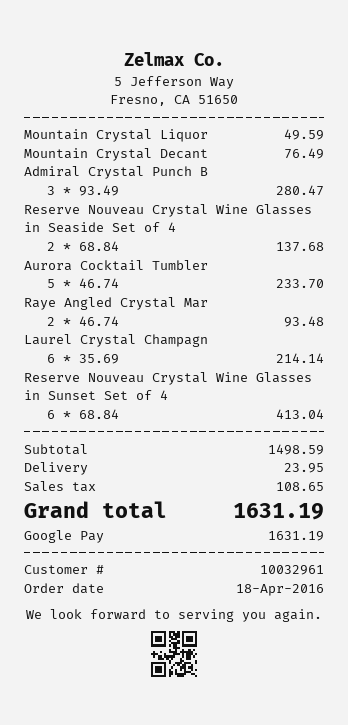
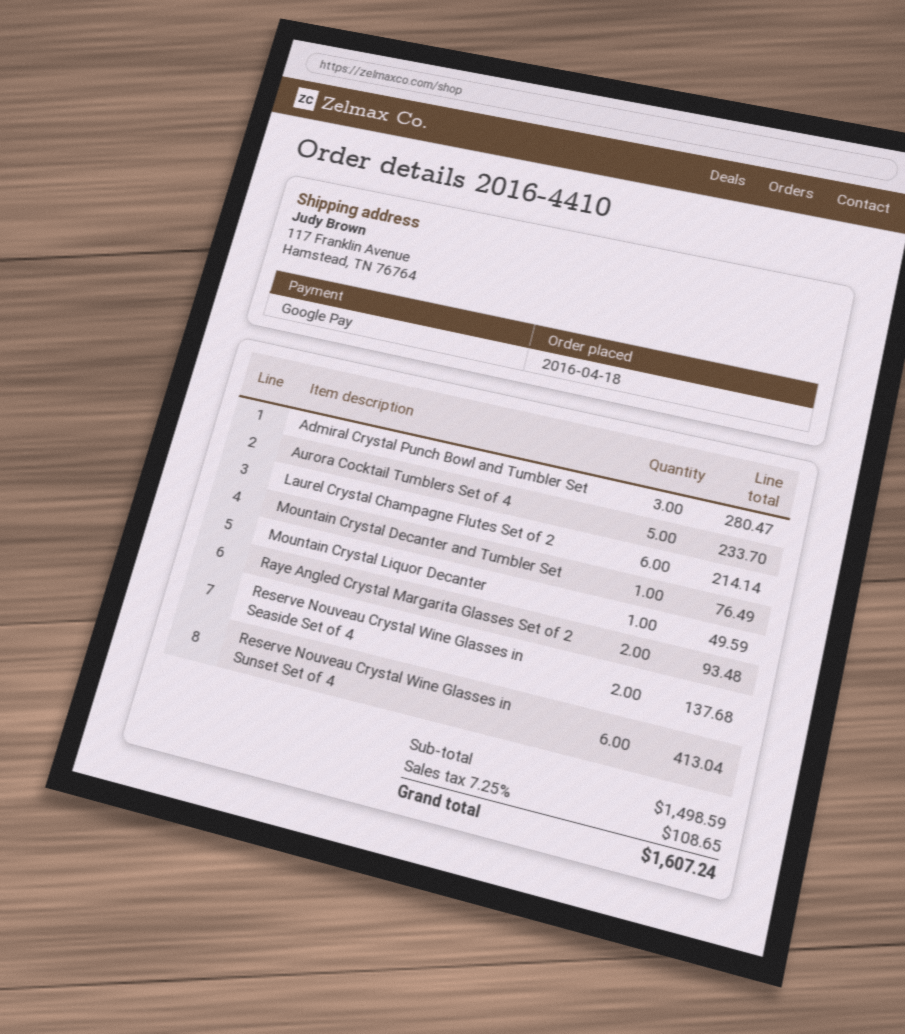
shipping: 23.95 -> none
total: 1631.19 -> 1607.24

